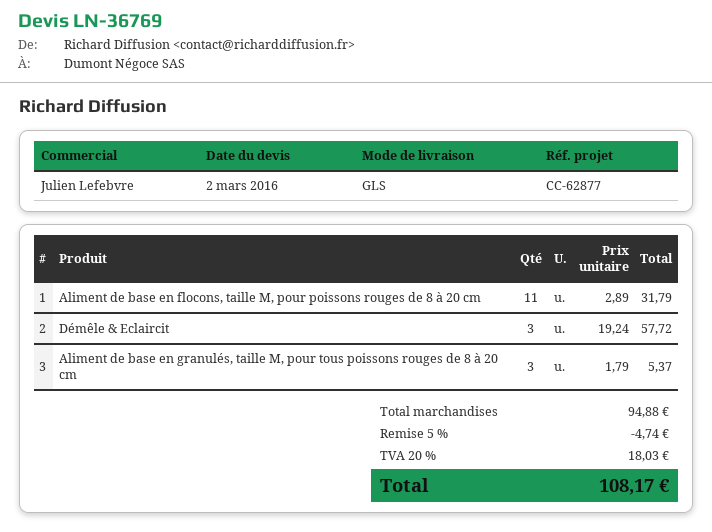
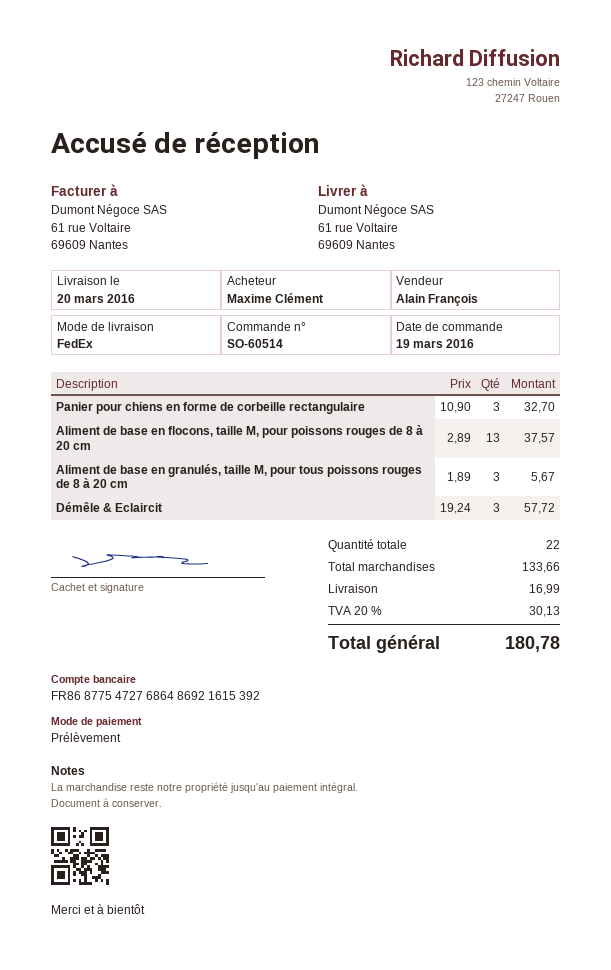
sales rep: Julien Lefebvre -> Alain François
shipping method: GLS -> FedEx
Aliment de base en flocons, taille M, pour poissons rouges de 8 à 20 cm: 11 x 2.89 = 31.79 -> 13 x 2.89 = 37.57
Aliment de base en granulés, taille M, pour tous poissons rouges de 8 à 20 cm: 3 x 1.79 = 5.37 -> 3 x 1.89 = 5.67
Panier pour chiens en forme de corbeille rectangulaire: none -> 3 x 10.90 = 32.70
subtotal: 94.88 -> 133.66
discount: 5% = 4.74 -> none
shipping: none -> 16.99
tax: 20% = 18.03 -> 20% = 30.13
total: 108.17 -> 180.78

